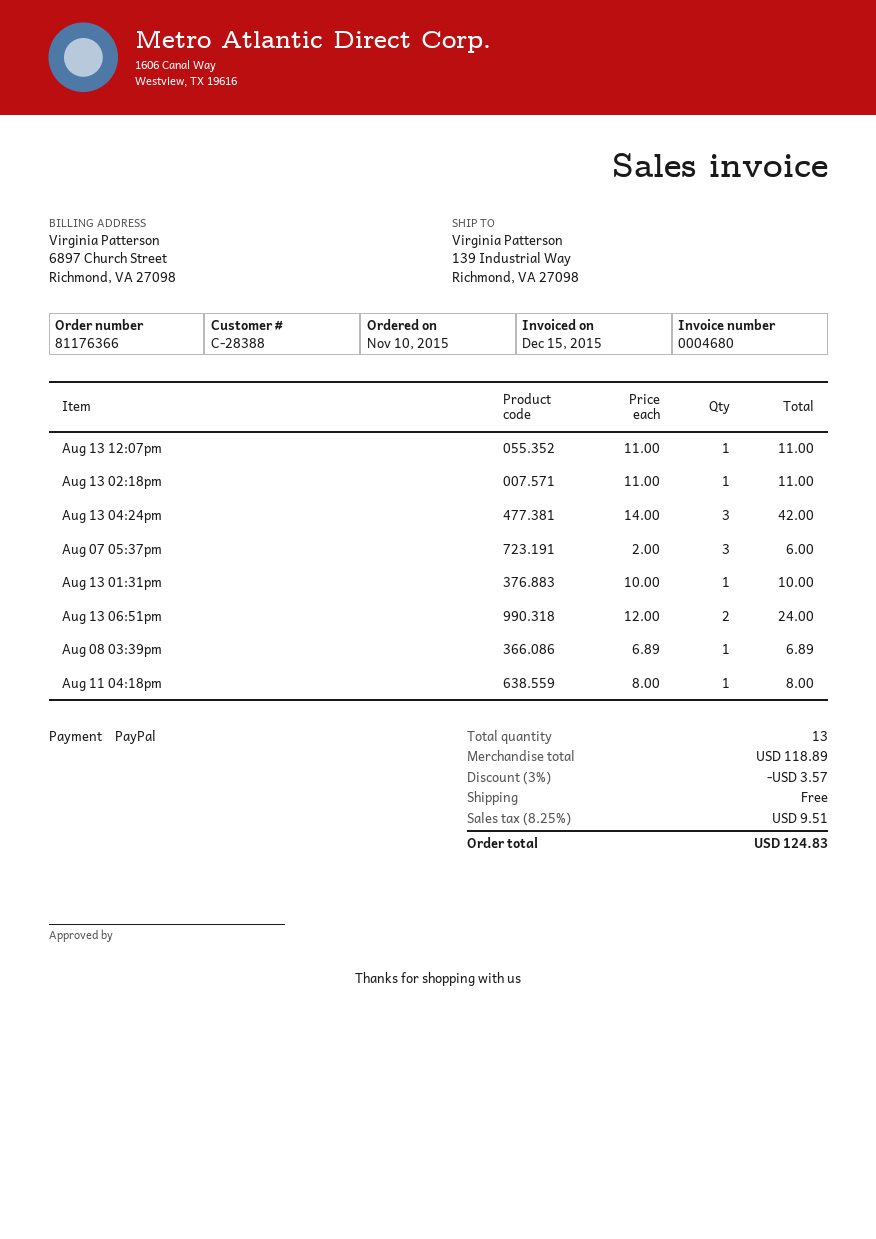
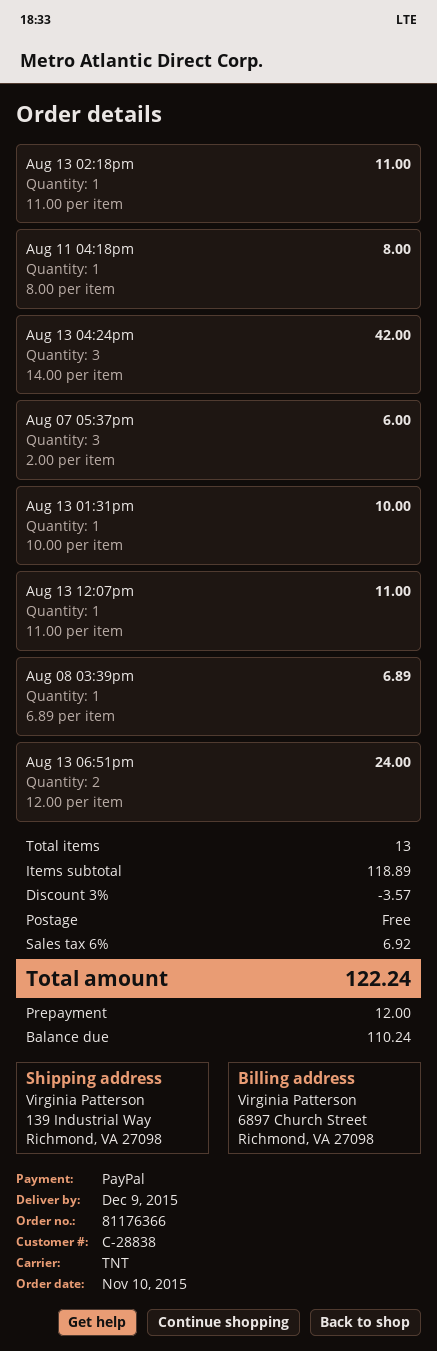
customer number: C-28388 -> C-28838
tax: 8.25% = 9.51 -> 6% = 6.92
total: 124.83 -> 122.24

